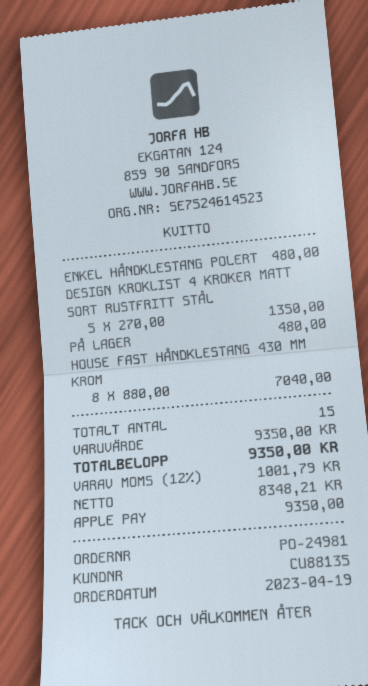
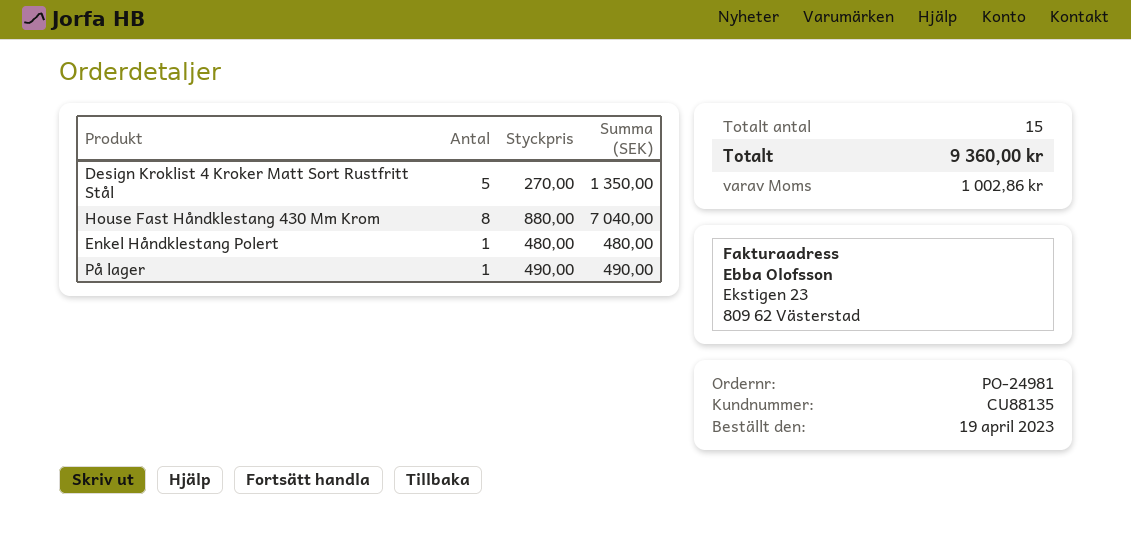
PÅ LAGER: 1 x 480.00 = 480.00 -> 1 x 490.00 = 490.00
tax: 1001.79 -> 1002.86
total: 9350.00 -> 9360.00

